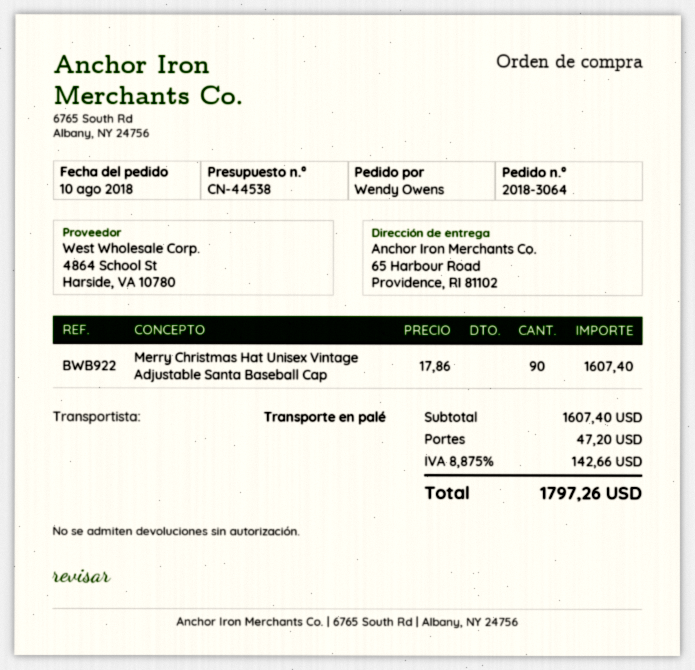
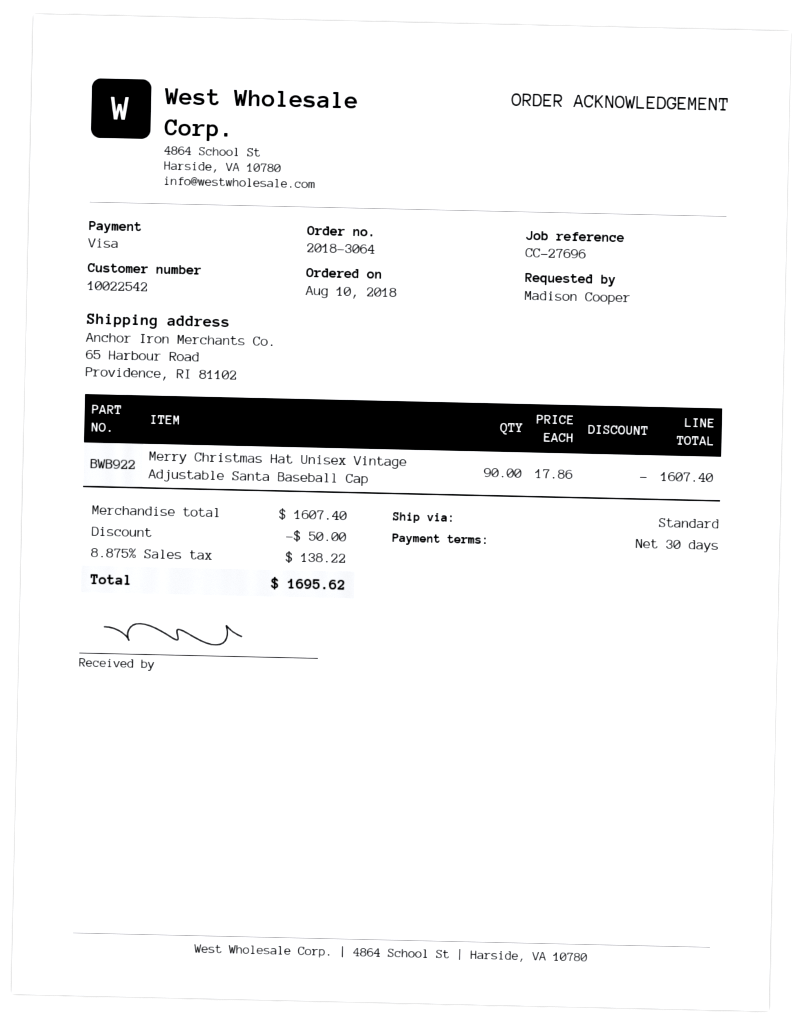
ordered by: Wendy Owens -> Madison Cooper
shipping method: pallet freight -> standard
discount: none -> 50.00
shipping: 47.20 -> none
tax: 8.875% = 142.66 -> 8.875% = 138.22
total: 1797.26 -> 1695.62

